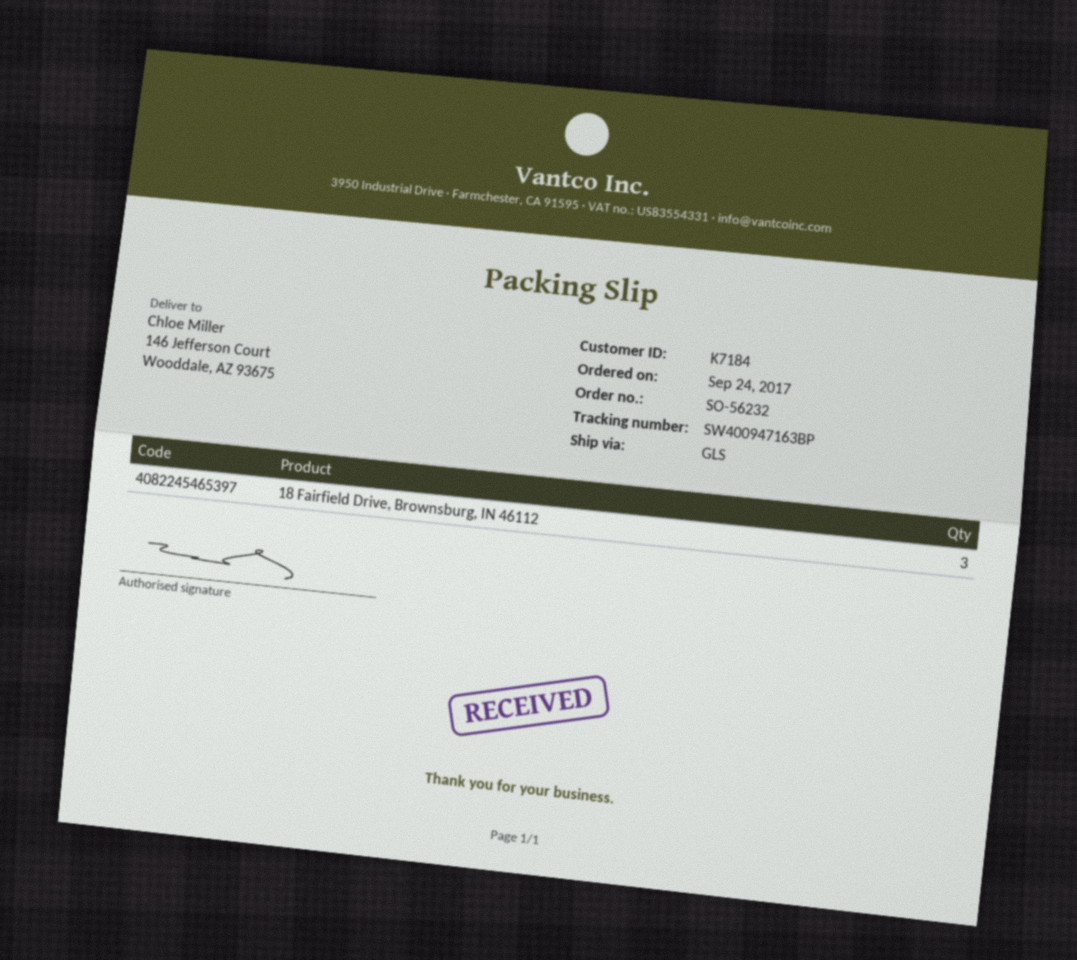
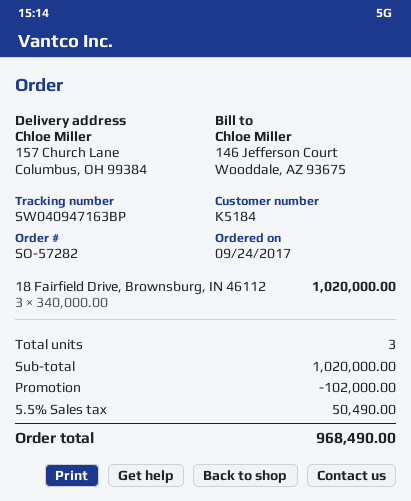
order number: SO-56232 -> SO-57282
customer number: K7184 -> K5184
tracking number: SW400947163BP -> SW040947163BP
ship to: 146 Jefferson Court, Wooddale, AZ 93675 -> 157 Church Lane, Columbus, OH 99384

